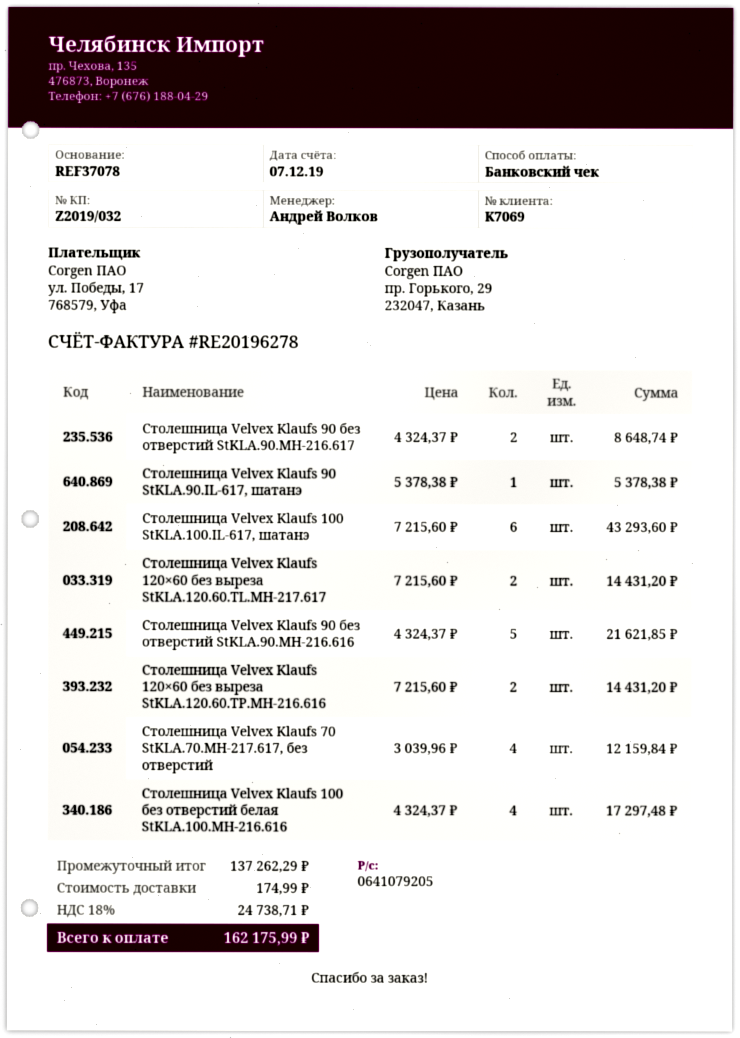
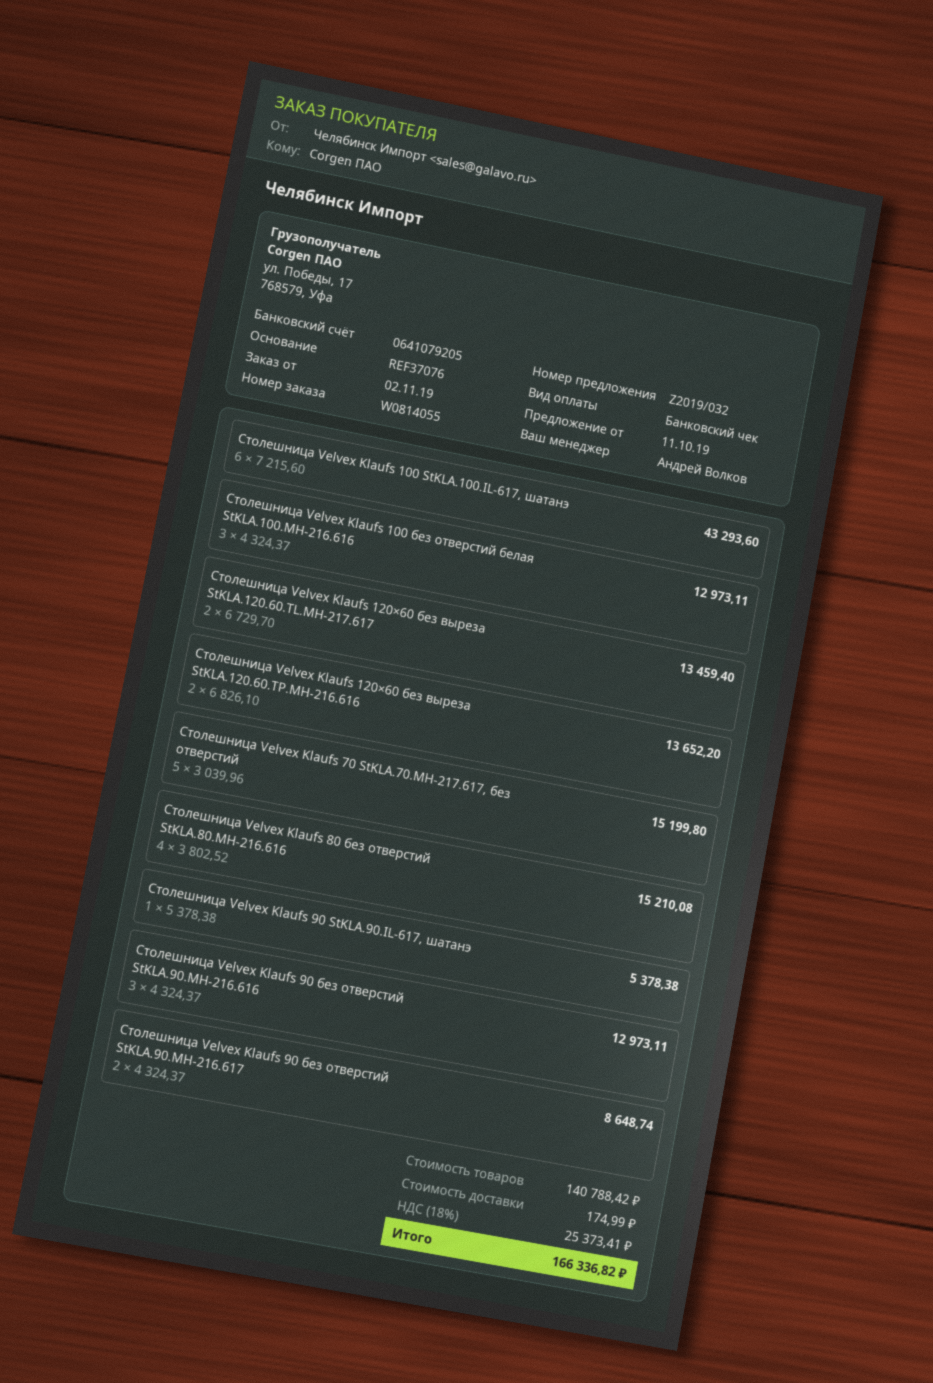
reference: REF37078 -> REF37076
ship to: пр. Горького, 29, 232047, Казань -> ул. Победы, 17, 768579, Уфа
Столешница Velvex Klaufs 120×60 без выреза StKLA.120.60.TL.MH-217.617: 2 x 7215.60 = 14431.20 -> 2 x 6729.70 = 13459.40
Столешница Velvex Klaufs 90 без отверстий StKLA.90.MH-216.616: 5 x 4324.37 = 21621.85 -> 3 x 4324.37 = 12973.11
Столешница Velvex Klaufs 120×60 без выреза StKLA.120.60.TP.MH-216.616: 2 x 7215.60 = 14431.20 -> 2 x 6826.10 = 13652.20
Столешница Velvex Klaufs 70 StKLA.70.MH-217.617, без отверстий: 4 x 3039.96 = 12159.84 -> 5 x 3039.96 = 15199.80
Столешница Velvex Klaufs 100 без отверстий белая StKLA.100.MH-216.616: 4 x 4324.37 = 17297.48 -> 3 x 4324.37 = 12973.11
Столешница Velvex Klaufs 80 без отверстий StKLA.80.MH-216.616: none -> 4 x 3802.52 = 15210.08
subtotal: 137262.29 -> 140788.42
tax: 18% = 24738.71 -> 18% = 25373.41
total: 162175.99 -> 166336.82

